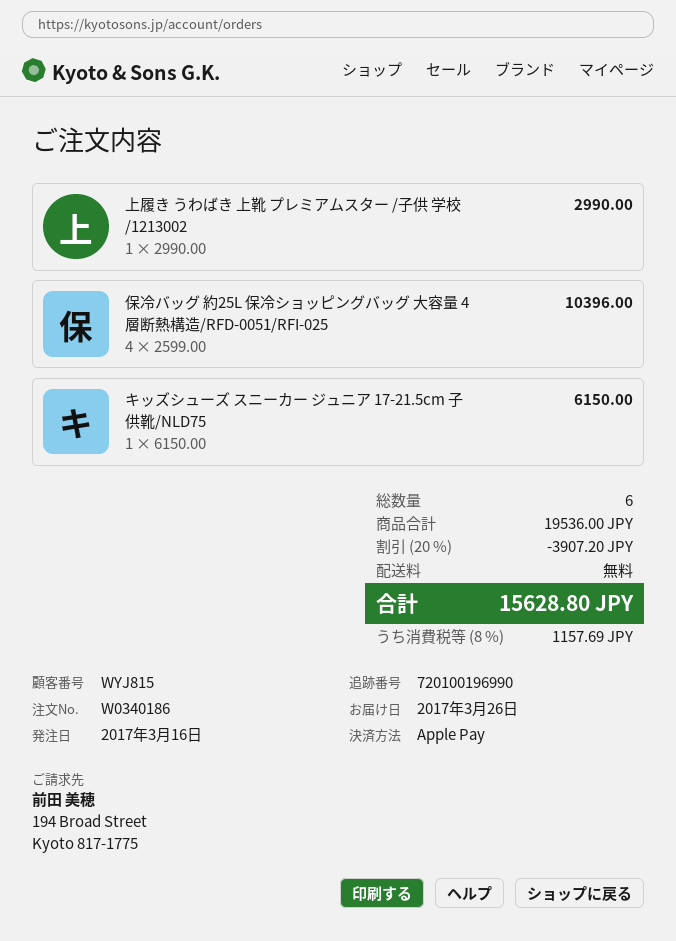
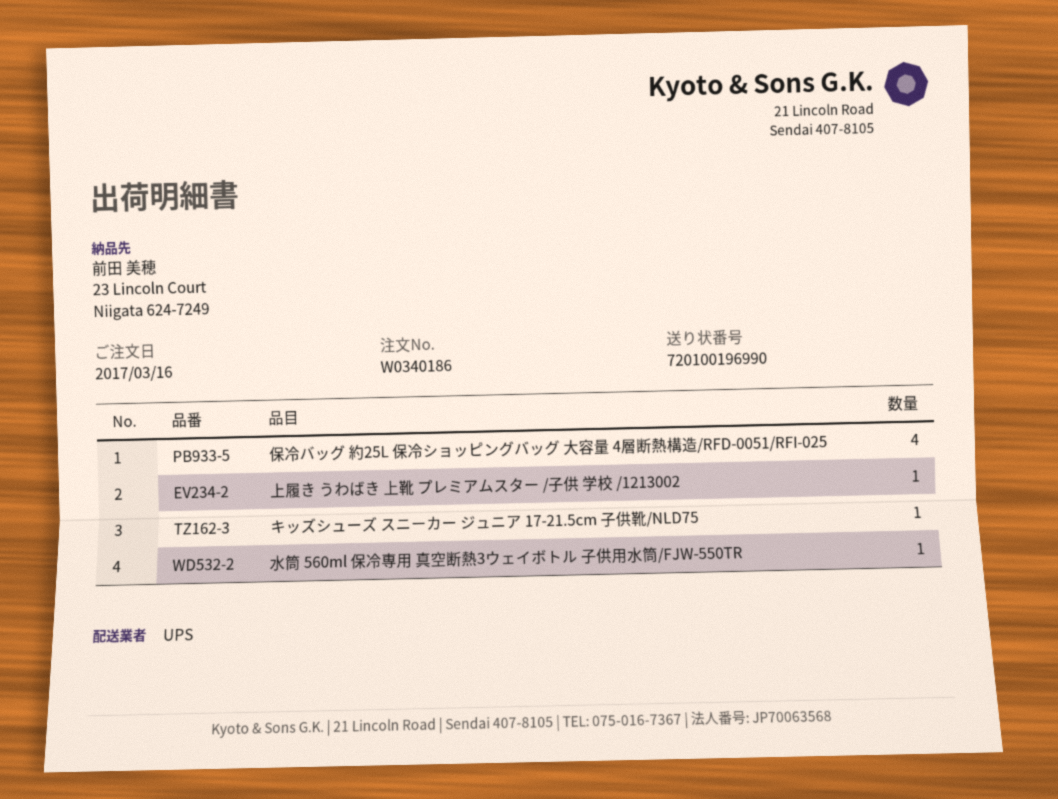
水筒 560ml 保冷専用 真空断熱3ウェイボトル 子供用水筒/FJW-550TR: none -> 1

